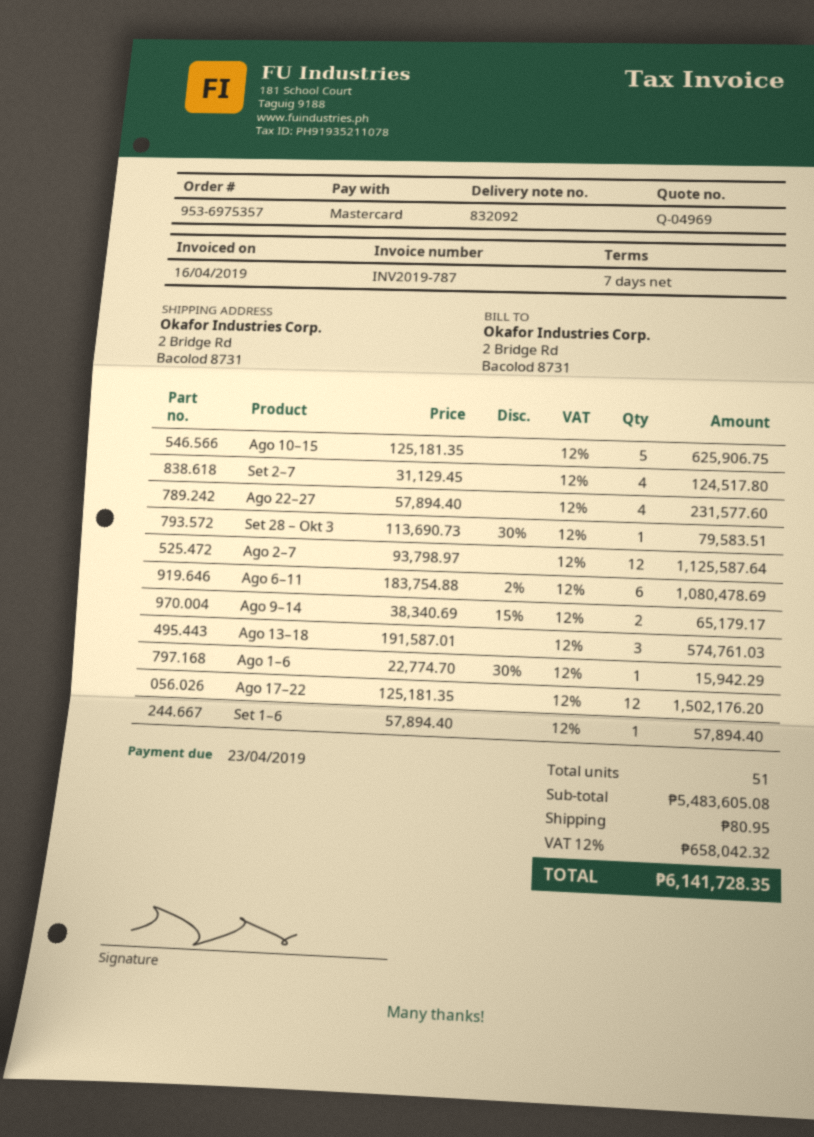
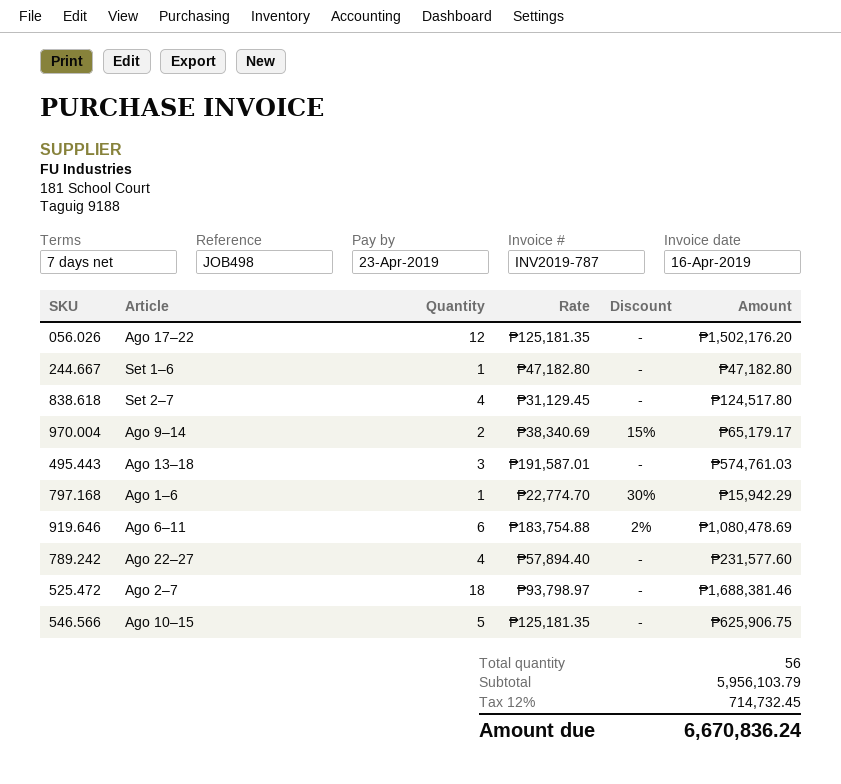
Set 28 – Okt 3: 1 x 113690.73 - 30% = 79583.51 -> none
Ago 2–7: 12 x 93798.97 = 1125587.64 -> 18 x 93798.97 = 1688381.46
Set 1–6: 1 x 57894.40 = 57894.40 -> 1 x 47182.80 = 47182.80
total quantity: 51 -> 56
subtotal: 5483605.08 -> 5956103.79
shipping: 80.95 -> none
tax: 12% = 658042.32 -> 12% = 714732.45
total: 6141728.35 -> 6670836.24

